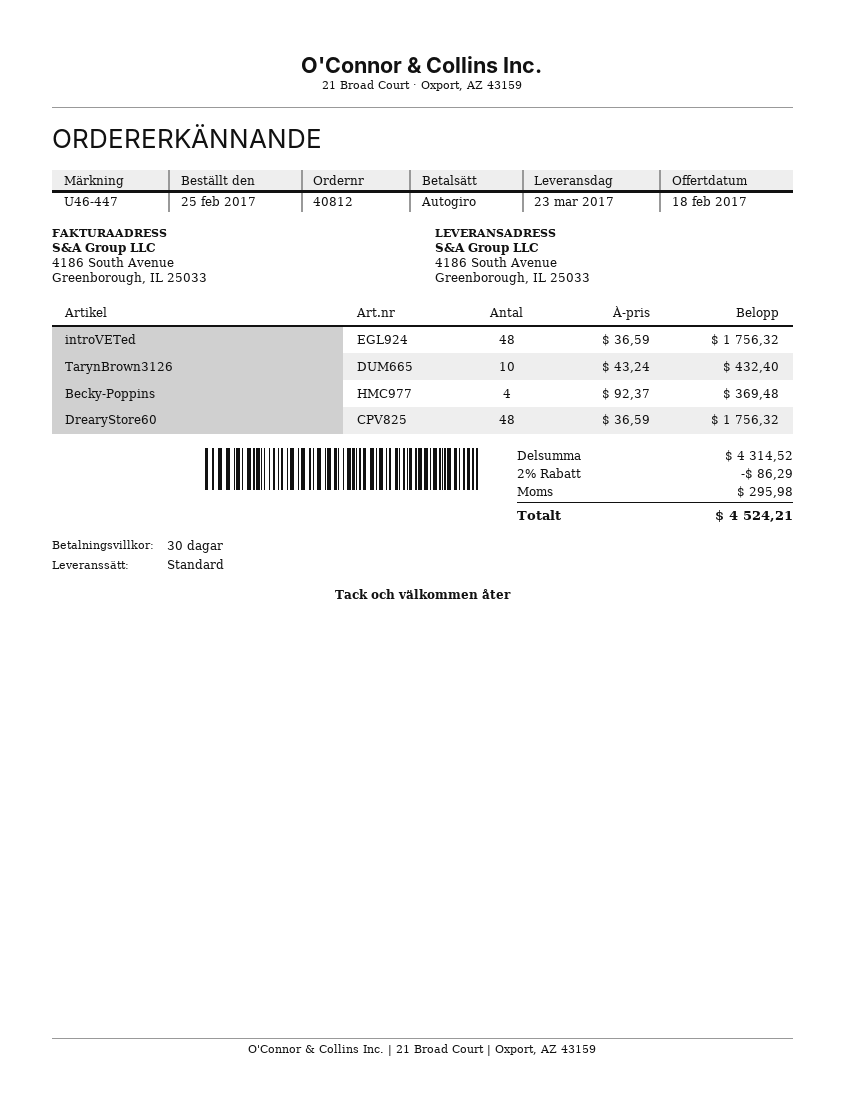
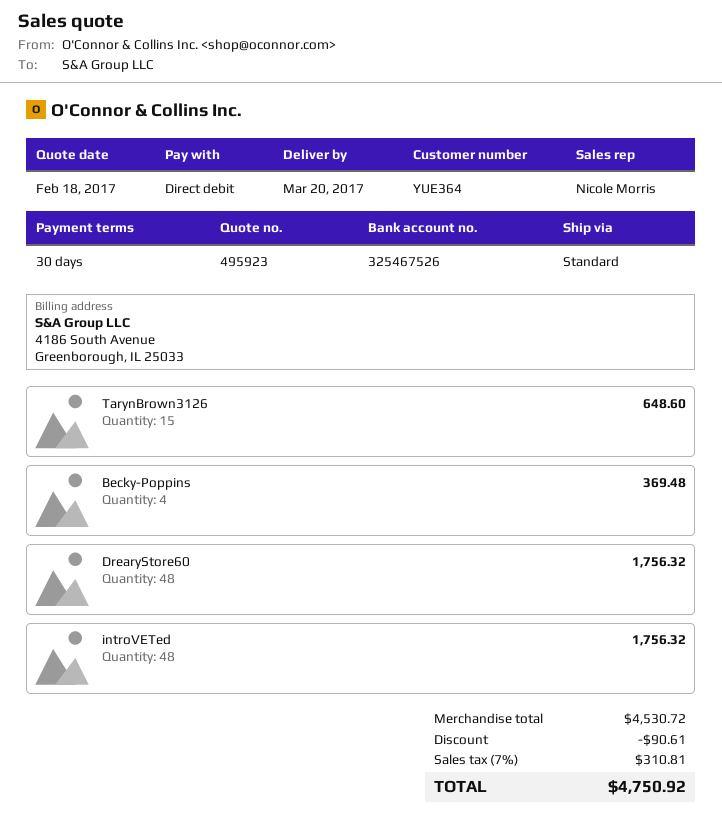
delivery date: 2017-03-23 -> 2017-03-20
TarynBrown3126: 10 for 432.40 -> 15 for 648.60
subtotal: 4314.52 -> 4530.72
discount: 86.29 -> 90.61
tax: 295.98 -> 310.81
total: 4524.21 -> 4750.92

